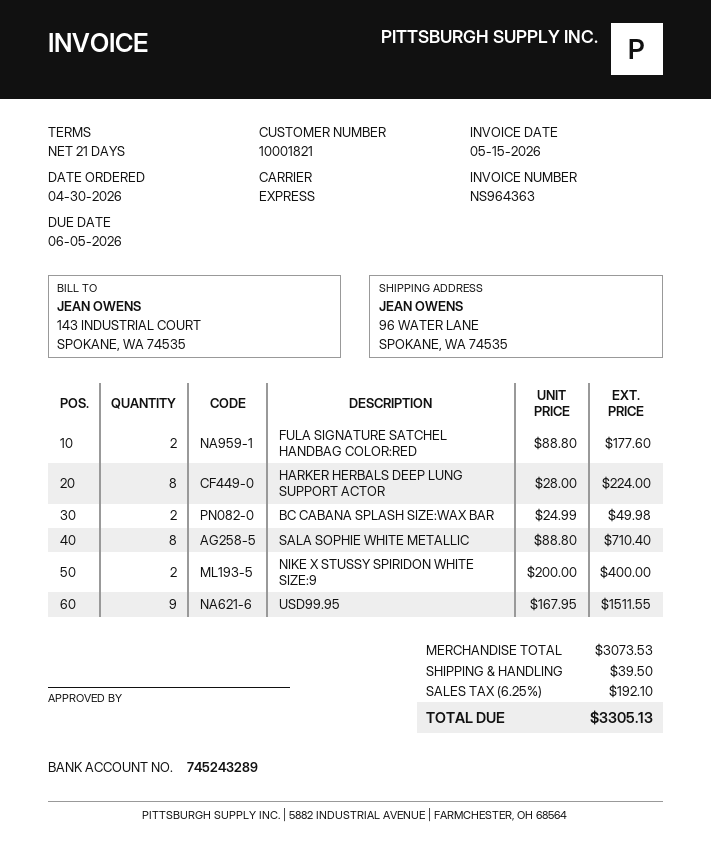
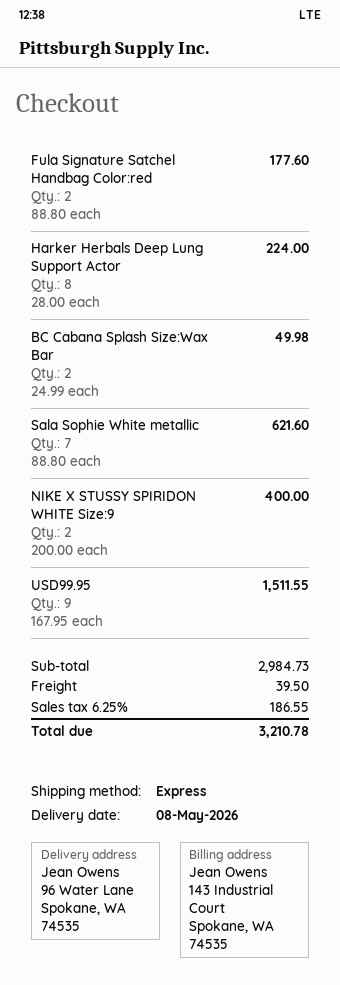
SALA SOPHIE WHITE METALLIC: 8 x 88.80 = 710.40 -> 7 x 88.80 = 621.60
subtotal: 3073.53 -> 2984.73
tax: 6.25% = 192.10 -> 6.25% = 186.55
total: 3305.13 -> 3210.78

